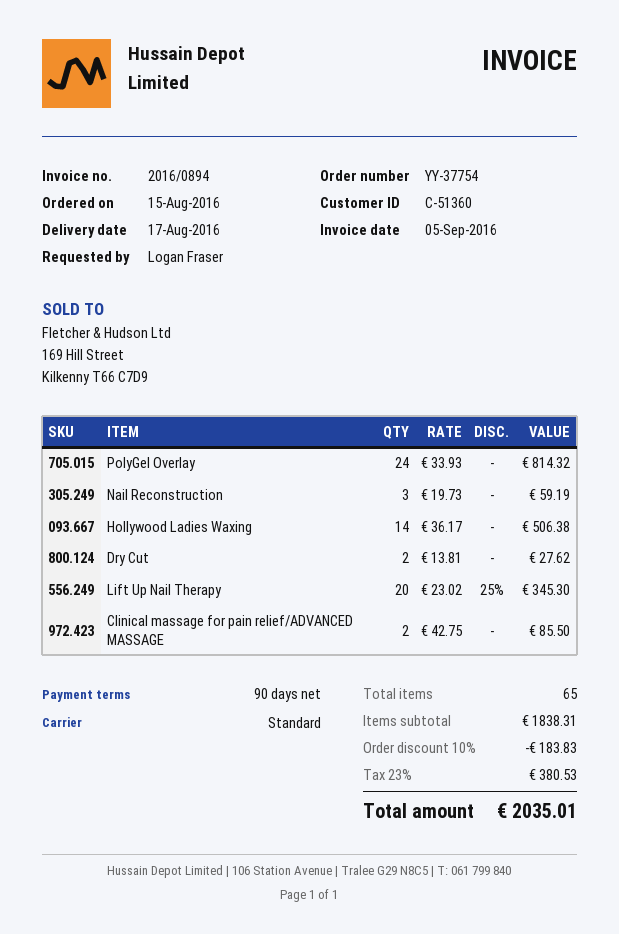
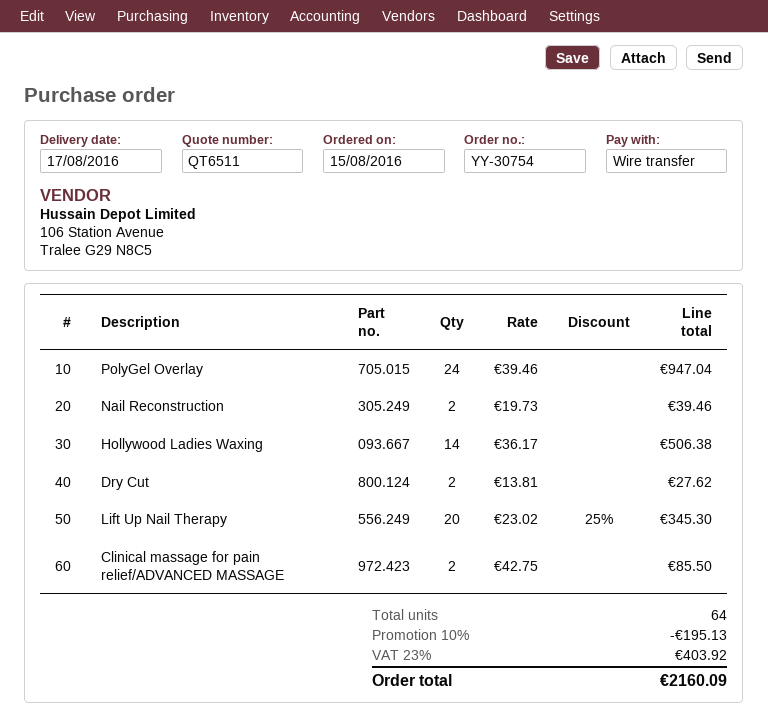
order number: YY-37754 -> YY-30754
PolyGel Overlay: 24 x 33.93 = 814.32 -> 24 x 39.46 = 947.04
Nail Reconstruction: 3 x 19.73 = 59.19 -> 2 x 19.73 = 39.46
total quantity: 65 -> 64
discount: 10% = 183.83 -> 10% = 195.13
tax: 23% = 380.53 -> 23% = 403.92
total: 2035.01 -> 2160.09

